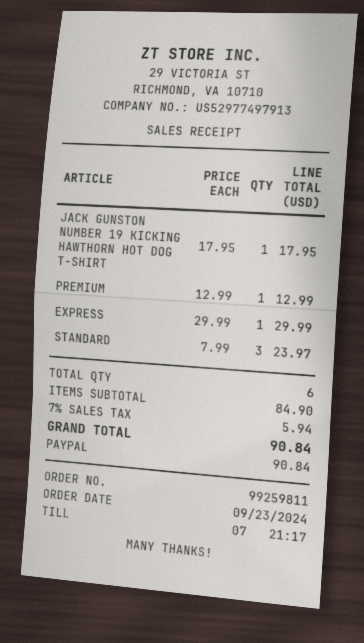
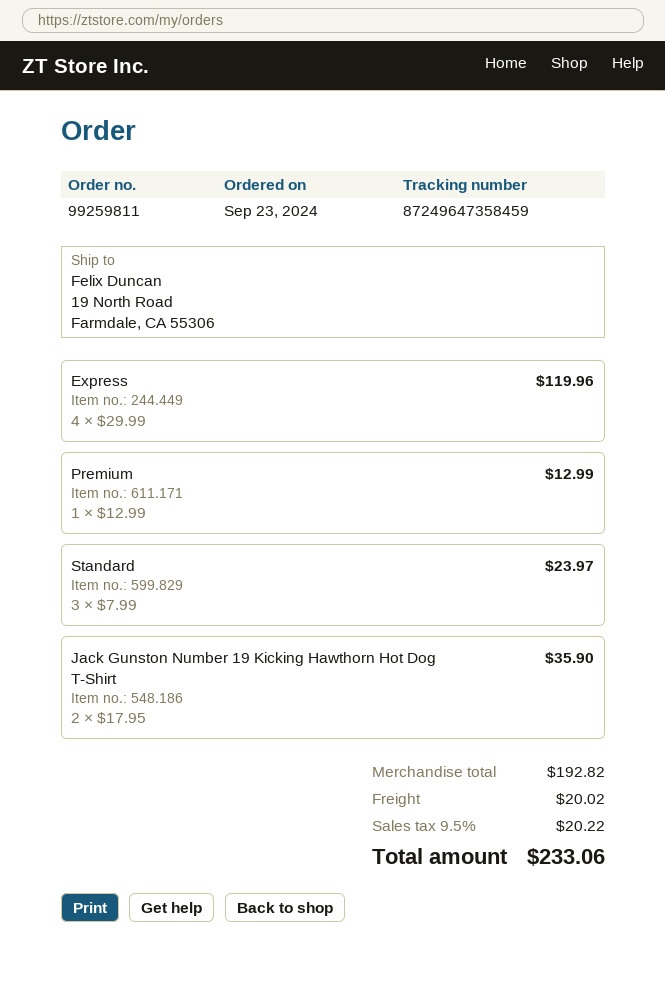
JACK GUNSTON NUMBER 19 KICKING HAWTHORN HOT DOG T-SHIRT: 1 x 17.95 = 17.95 -> 2 x 17.95 = 35.90
EXPRESS: 1 x 29.99 = 29.99 -> 4 x 29.99 = 119.96
subtotal: 84.90 -> 192.82
shipping: none -> 20.02
tax: 7% = 5.94 -> 9.5% = 20.22
total: 90.84 -> 233.06

